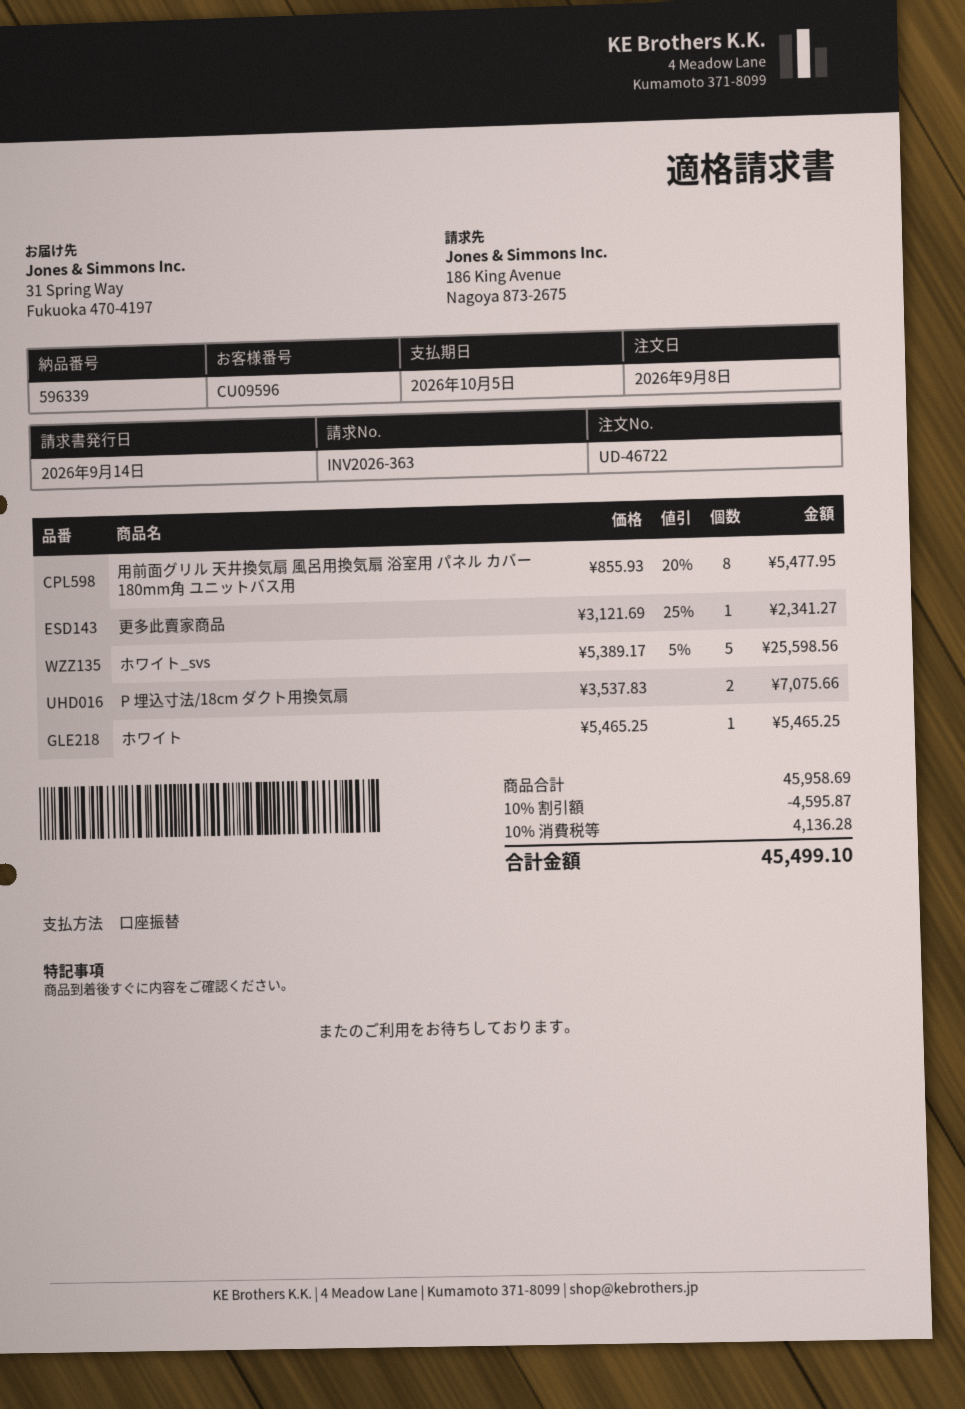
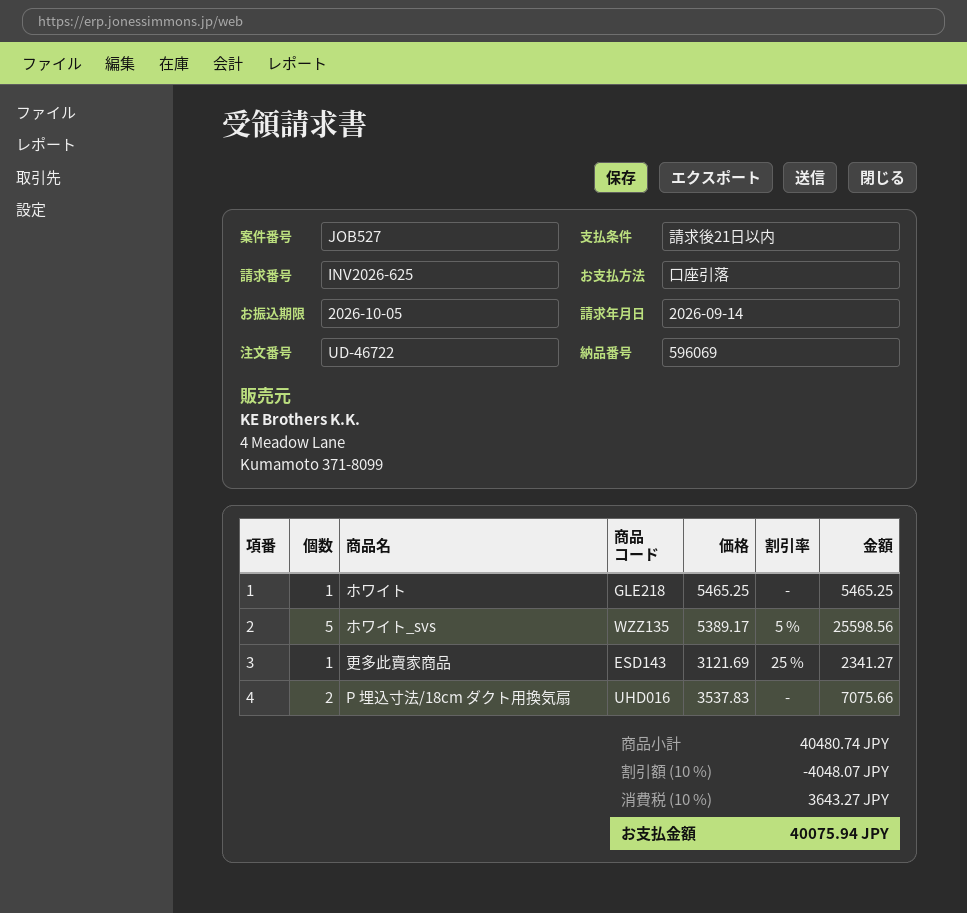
delivery note number: 596339 -> 596069
invoice number: INV2026-363 -> INV2026-625
用前面グリル 天井換気扇 風呂用換気扇 浴室用 パネル カバー 180mm角 ユニットバス用: 8 x 855.93 - 20% = 5477.95 -> none
subtotal: 45958.69 -> 40480.74
discount: 10% = 4595.87 -> 10% = 4048.07
tax: 10% = 4136.28 -> 10% = 3643.27
total: 45499.10 -> 40075.94

